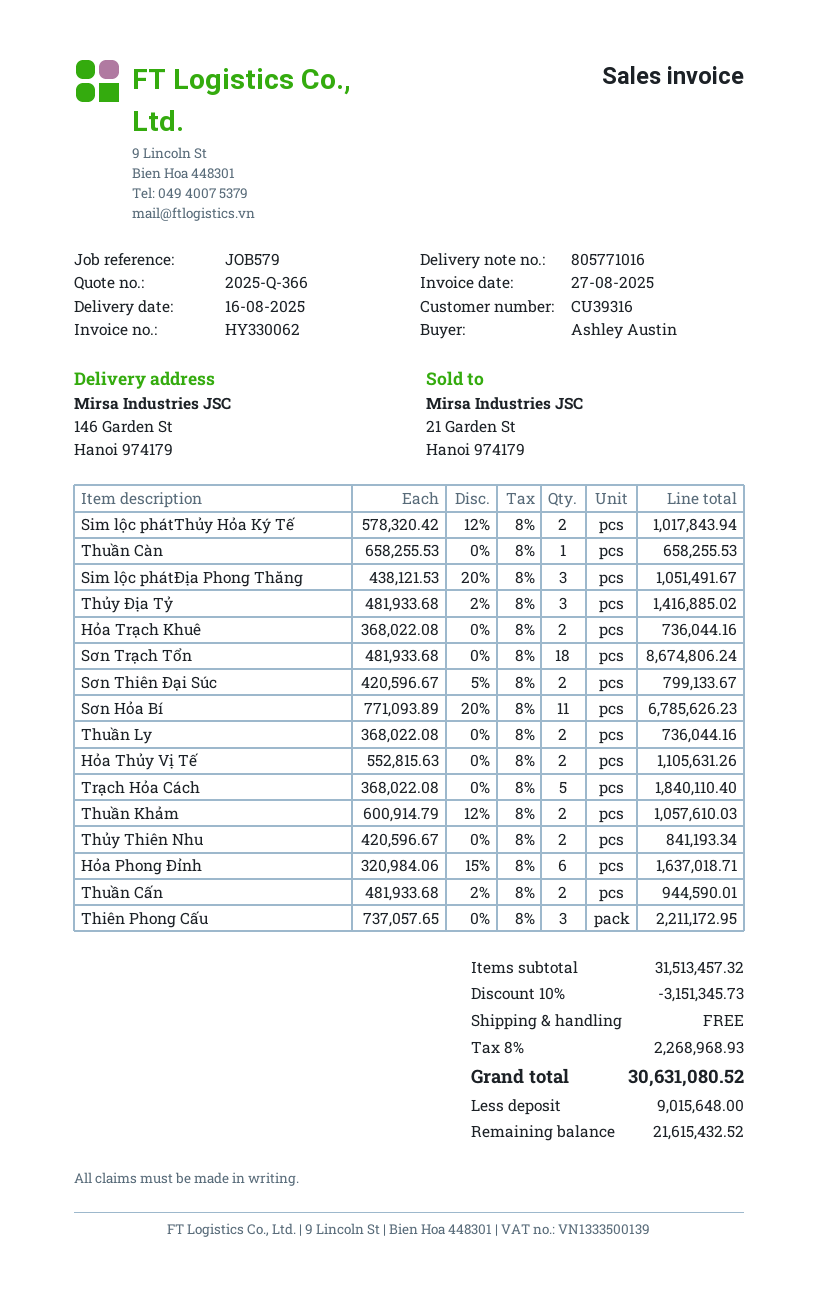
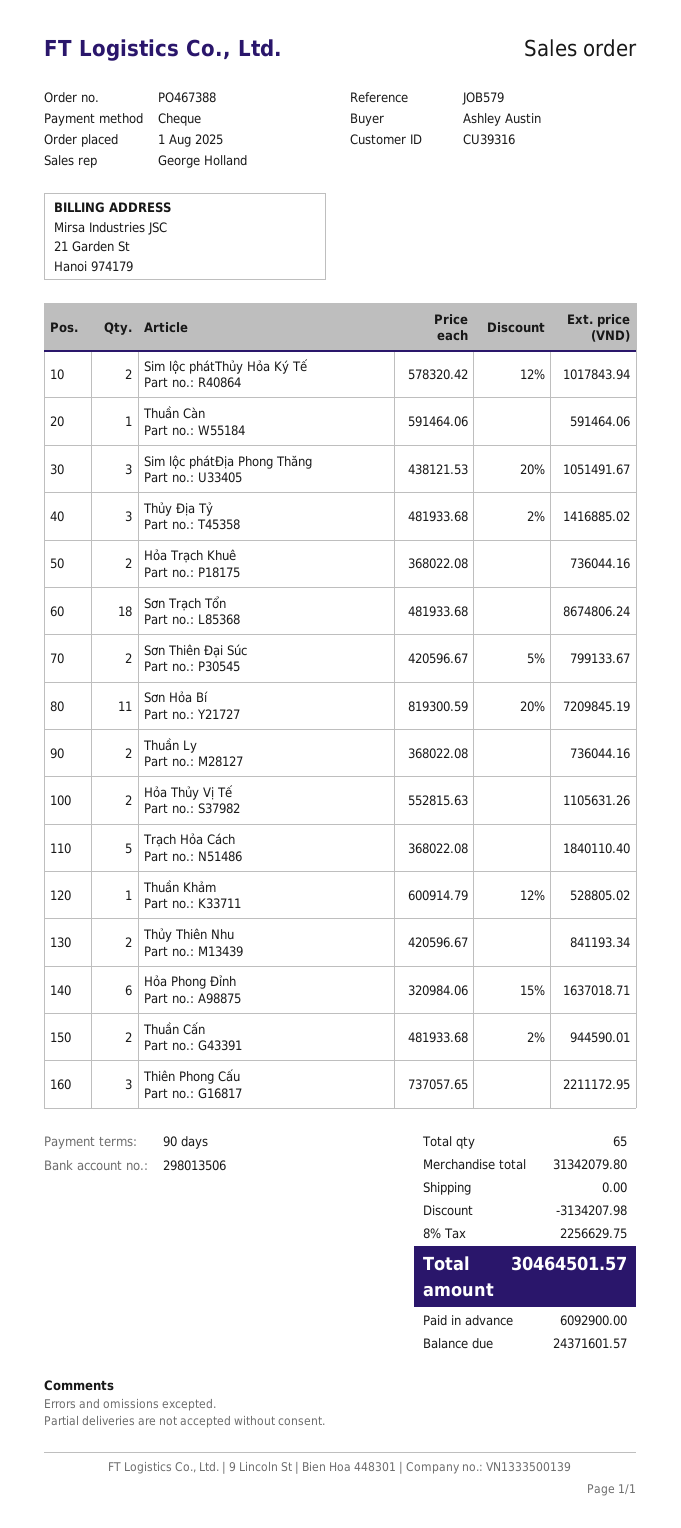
Thuần Càn: 1 x 658255.53 = 658255.53 -> 1 x 591464.06 = 591464.06
Sơn Hỏa Bí: 11 x 771093.89 - 20% = 6785626.23 -> 11 x 819300.59 - 20% = 7209845.19
Thuần Khảm: 2 x 600914.79 - 12% = 1057610.03 -> 1 x 600914.79 - 12% = 528805.02
subtotal: 31513457.32 -> 31342079.80
discount: 3151345.73 -> 3134207.98
tax: 8% = 2268968.93 -> 8% = 2256629.75
total: 30631080.52 -> 30464501.57
deposit: 9015648.00 -> 6092900.00
balance: 21615432.52 -> 24371601.57

